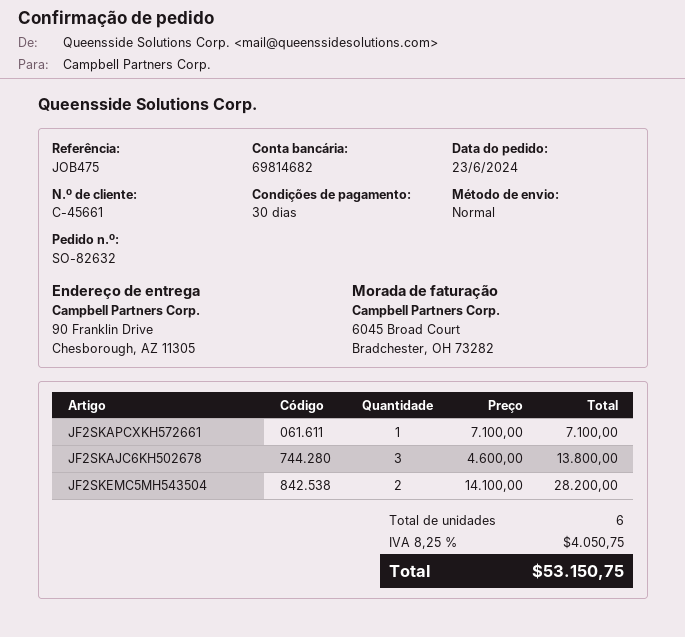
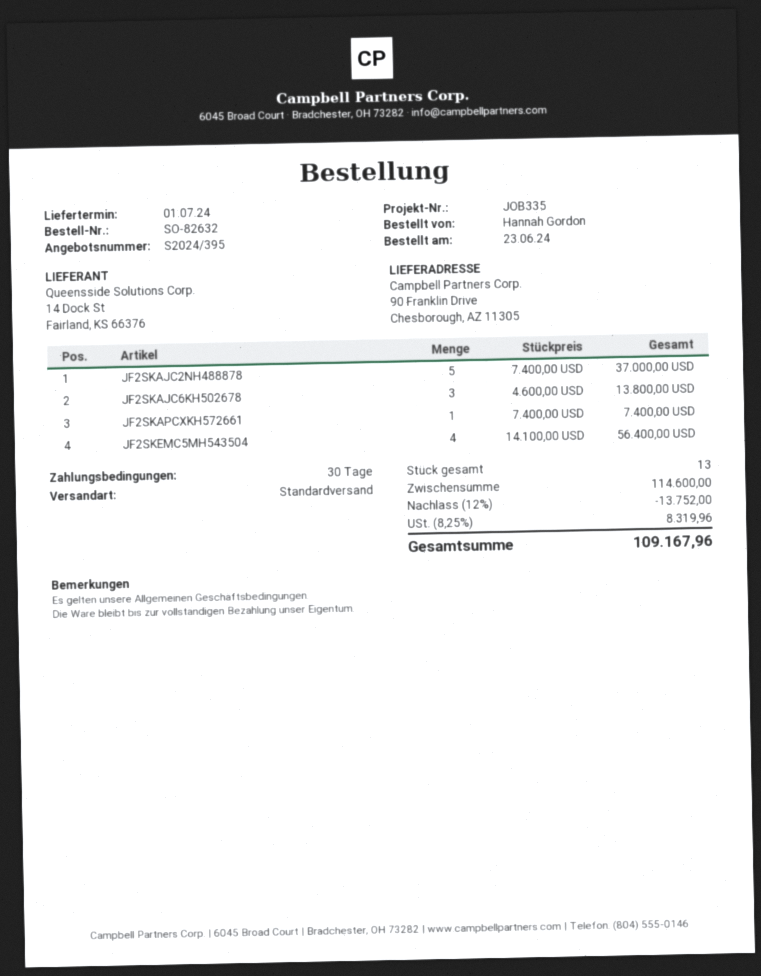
reference: JOB475 -> JOB335
JF2SKAPCXKH572661: 1 x 7100.00 = 7100.00 -> 1 x 7400.00 = 7400.00
JF2SKEMC5MH543504: 2 x 14100.00 = 28200.00 -> 4 x 14100.00 = 56400.00
JF2SKAJC2NH488878: none -> 5 x 7400.00 = 37000.00
total quantity: 6 -> 13
discount: none -> 12% = 13752.00
tax: 8.25% = 4050.75 -> 8.25% = 8319.96
total: 53150.75 -> 109167.96

